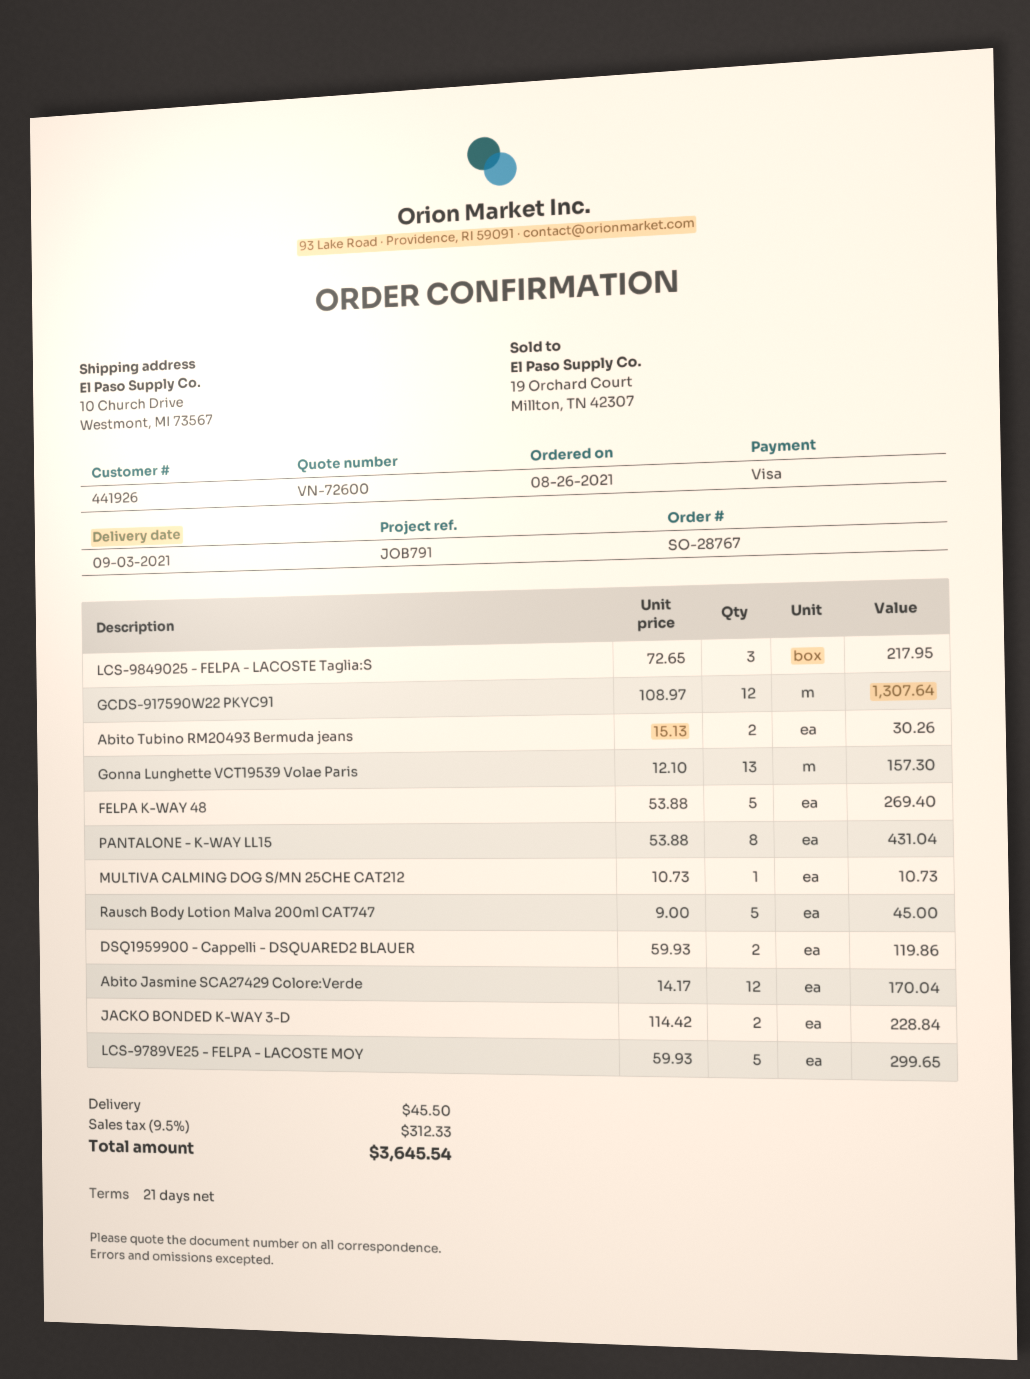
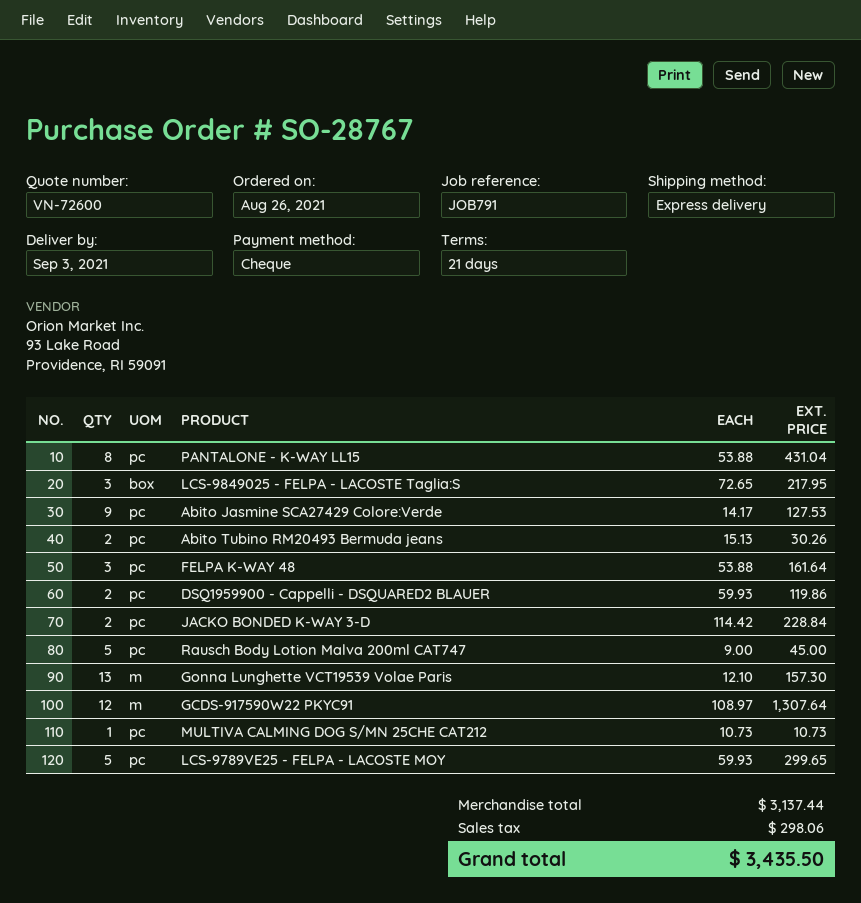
payment method: Visa -> cheque
FELPA K-WAY 48: 5 x 53.88 = 269.40 -> 3 x 53.88 = 161.64
Abito Jasmine SCA27429 Colore:Verde: 12 x 14.17 = 170.04 -> 9 x 14.17 = 127.53
shipping: 45.50 -> none
tax: 312.33 -> 298.06
total: 3645.54 -> 3435.50

